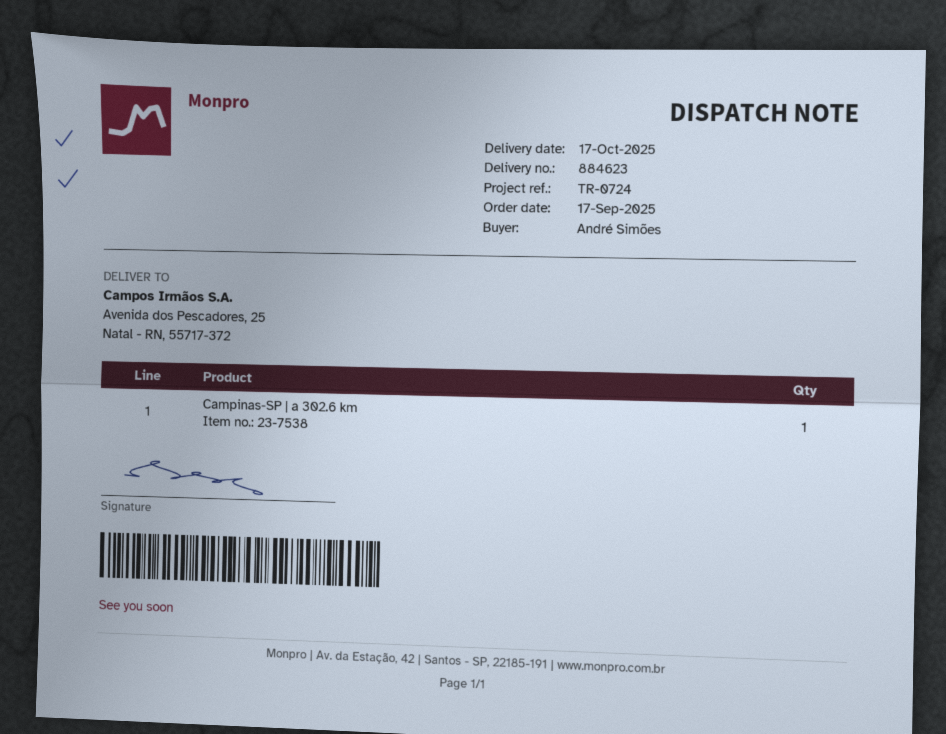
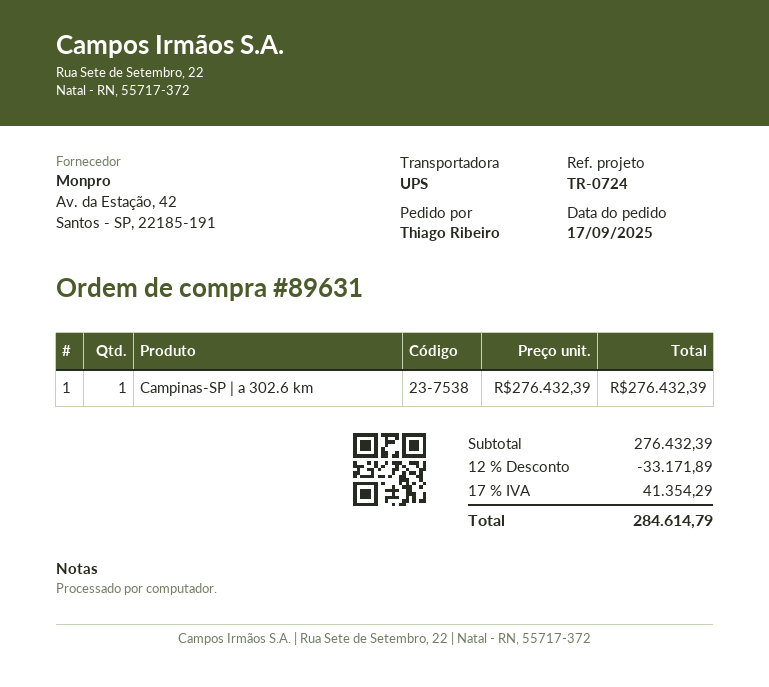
ordered by: André Simões -> Thiago Ribeiro

